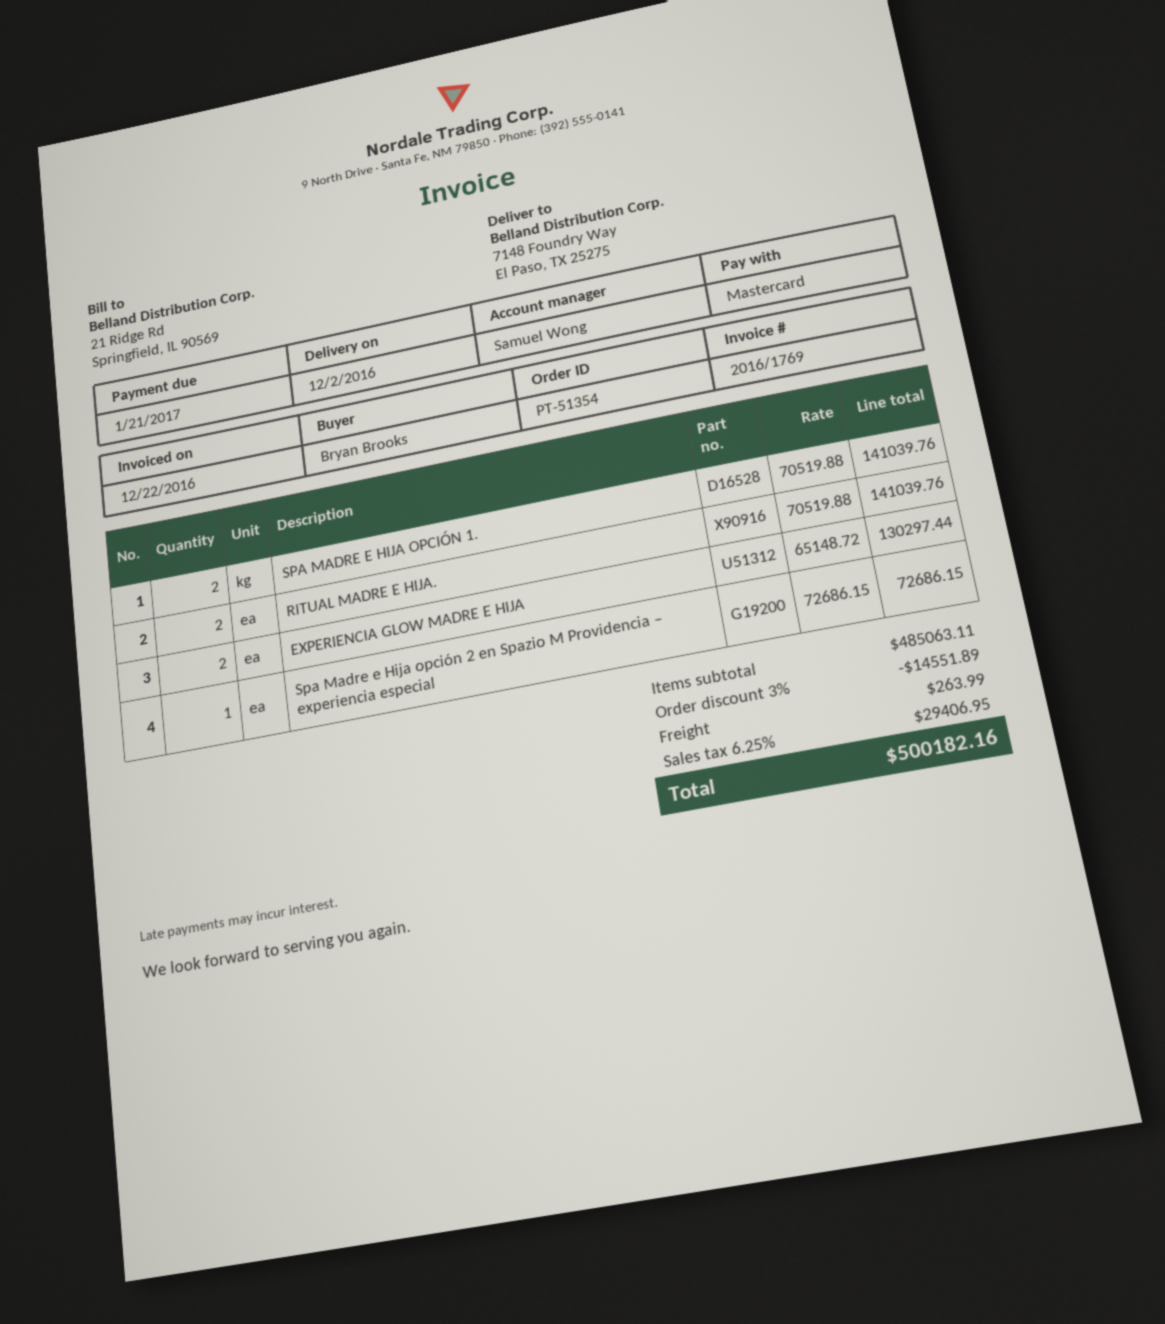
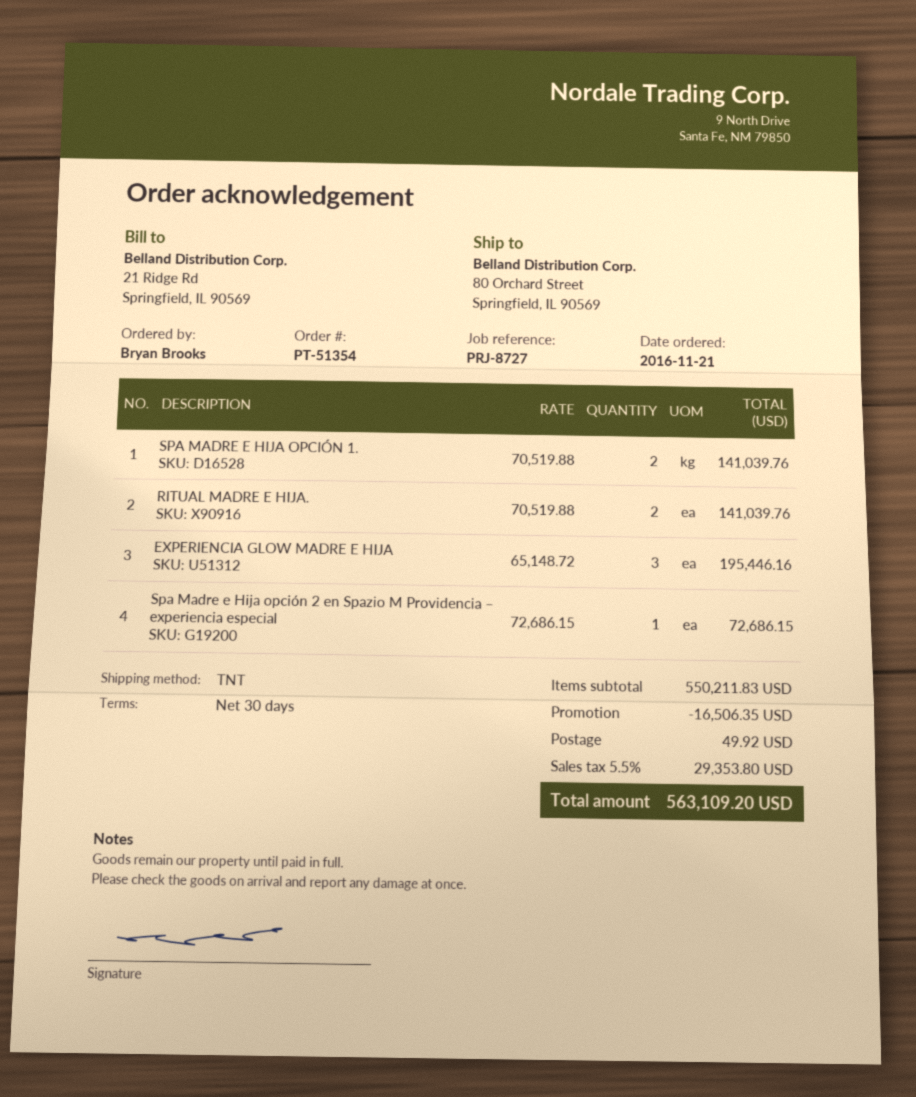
ship to: 7148 Foundry Way, El Paso, TX 25275 -> 80 Orchard Street, Springfield, IL 90569
EXPERIENCIA GLOW MADRE E HIJA: 2 x 65148.72 = 130297.44 -> 3 x 65148.72 = 195446.16
subtotal: 485063.11 -> 550211.83
discount: 14551.89 -> 16506.35
shipping: 263.99 -> 49.92
tax: 6.25% = 29406.95 -> 5.5% = 29353.80
total: 500182.16 -> 563109.20

